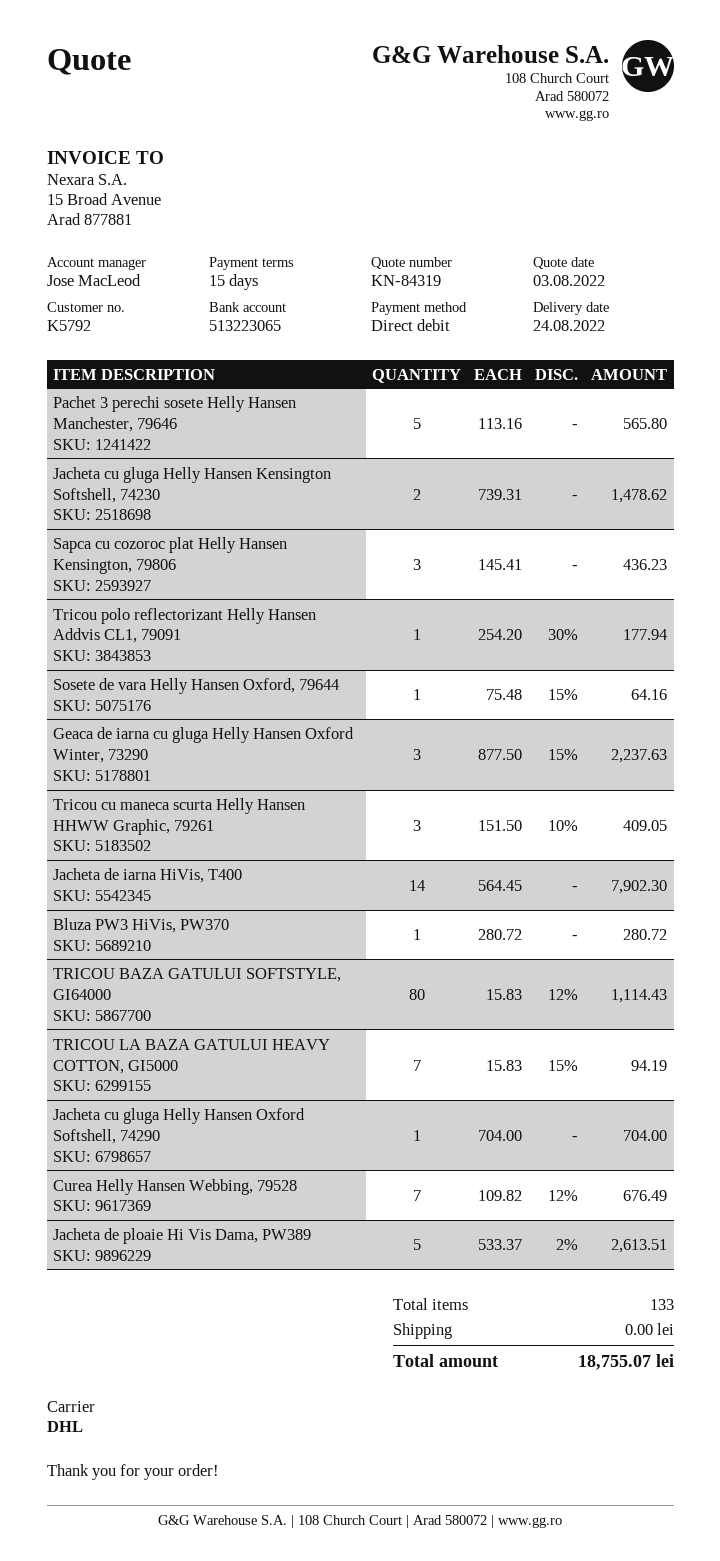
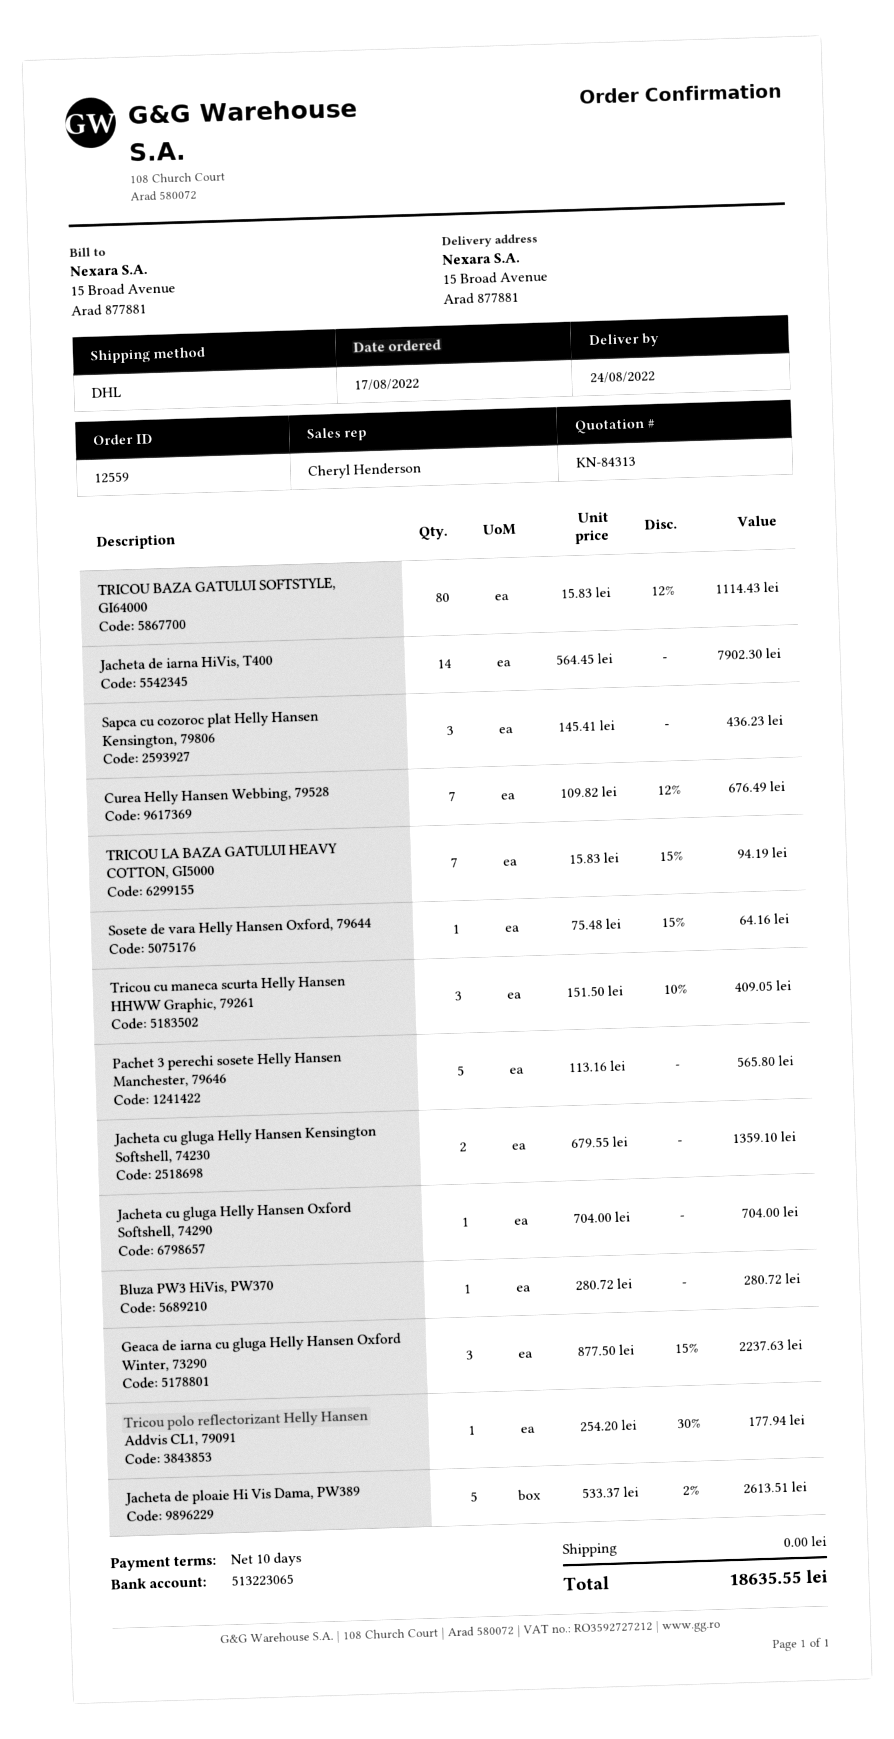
quote number: KN-84319 -> KN-84313
payment terms: 15 days -> 10 days
sales rep: Jose MacLeod -> Cheryl Henderson
Jacheta cu gluga Helly Hansen Kensington Softshell, 74230: 2 x 739.31 = 1478.62 -> 2 x 679.55 = 1359.10
total: 18755.07 -> 18635.55

